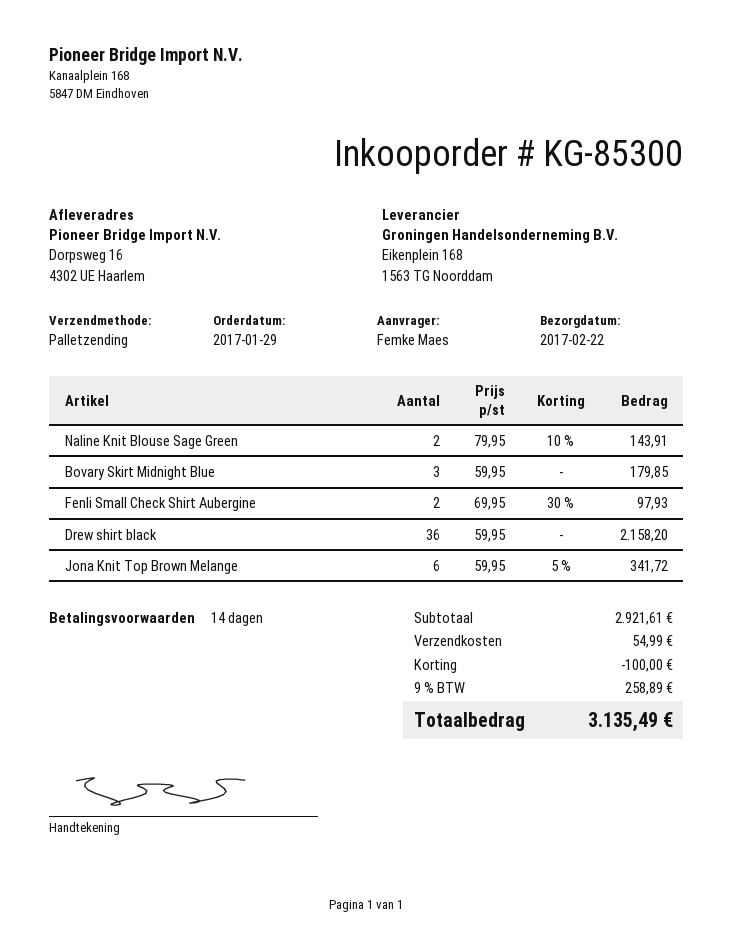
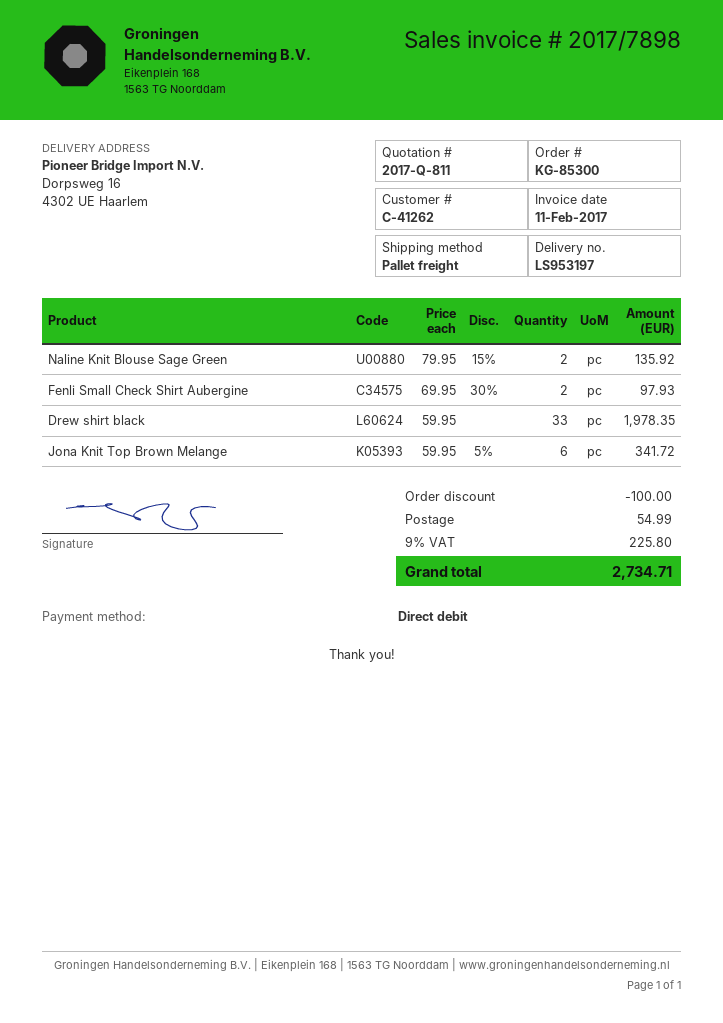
Naline Knit Blouse Sage Green: 2 x 79.95 - 10% = 143.91 -> 2 x 79.95 - 15% = 135.92
Bovary Skirt Midnight Blue: 3 x 59.95 = 179.85 -> none
Drew shirt black: 36 x 59.95 = 2158.20 -> 33 x 59.95 = 1978.35
tax: 9% = 258.89 -> 9% = 225.80
total: 3135.49 -> 2734.71

